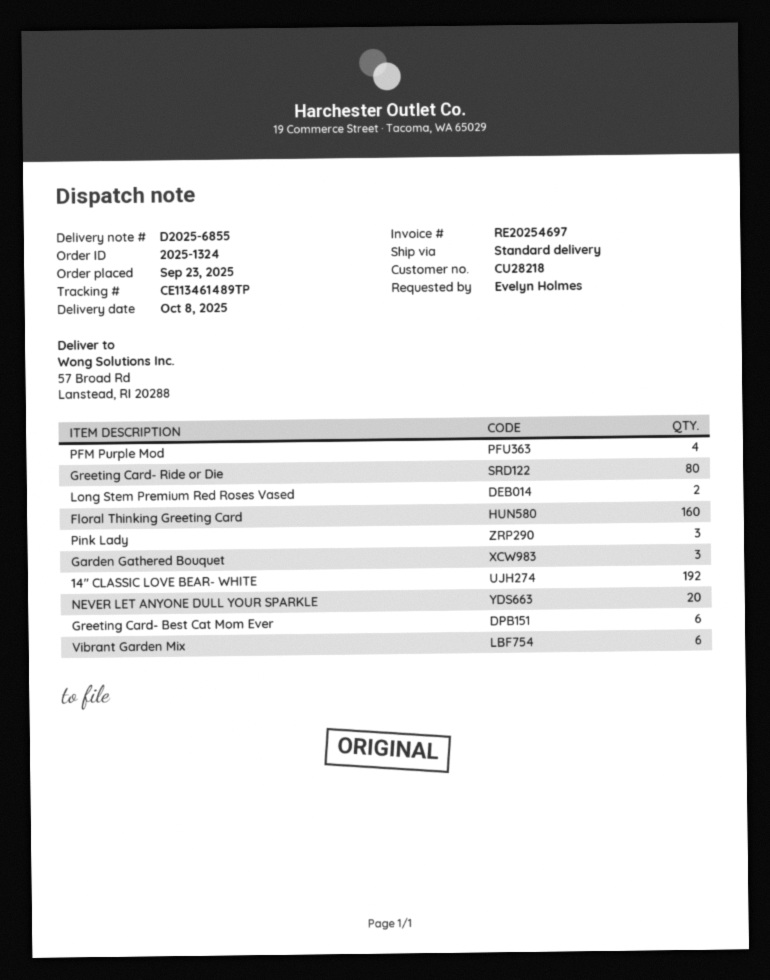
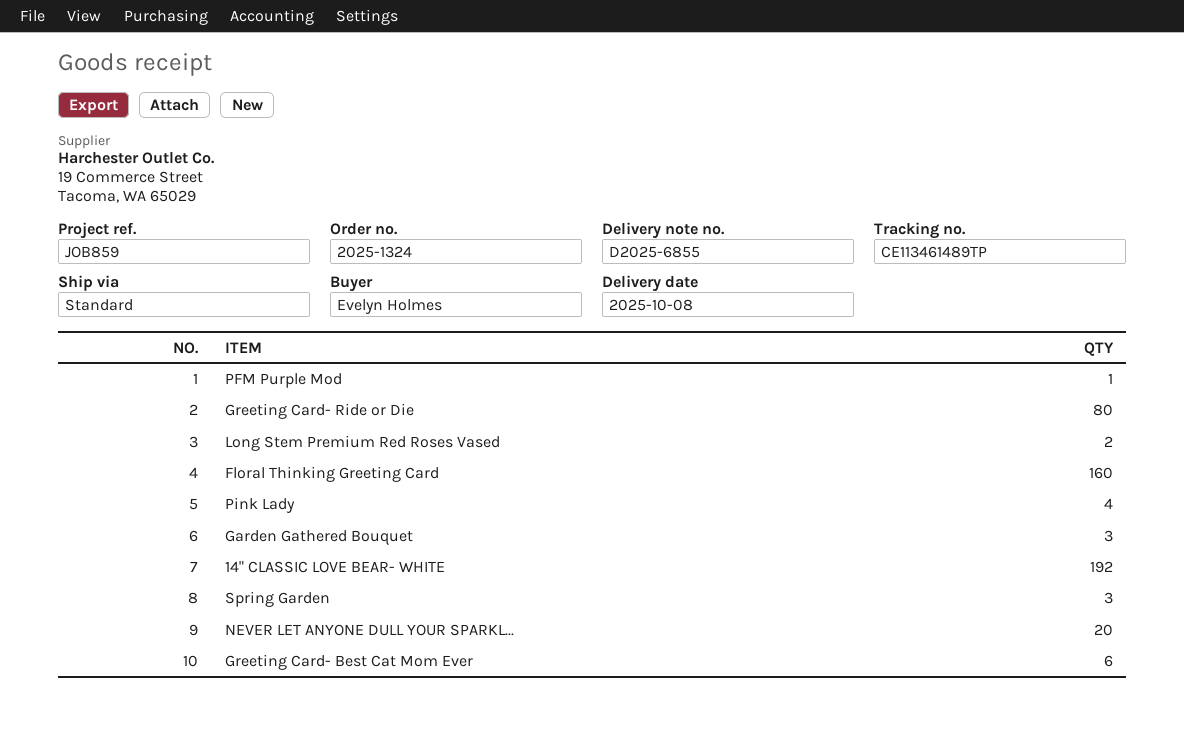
PFM Purple Mod: 4 -> 1
Pink Lady: 3 -> 4
Vibrant Garden Mix: 6 -> none
Spring Garden: none -> 3

